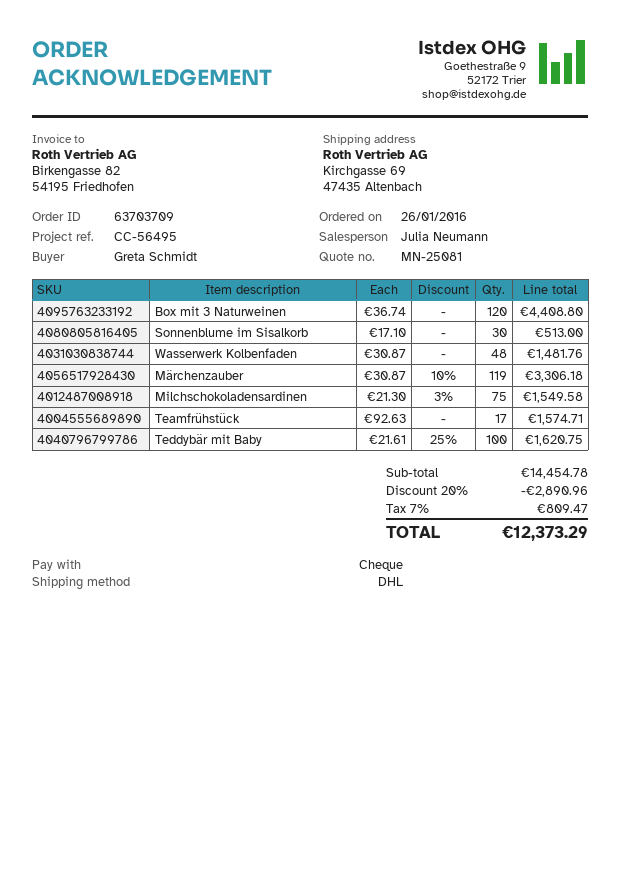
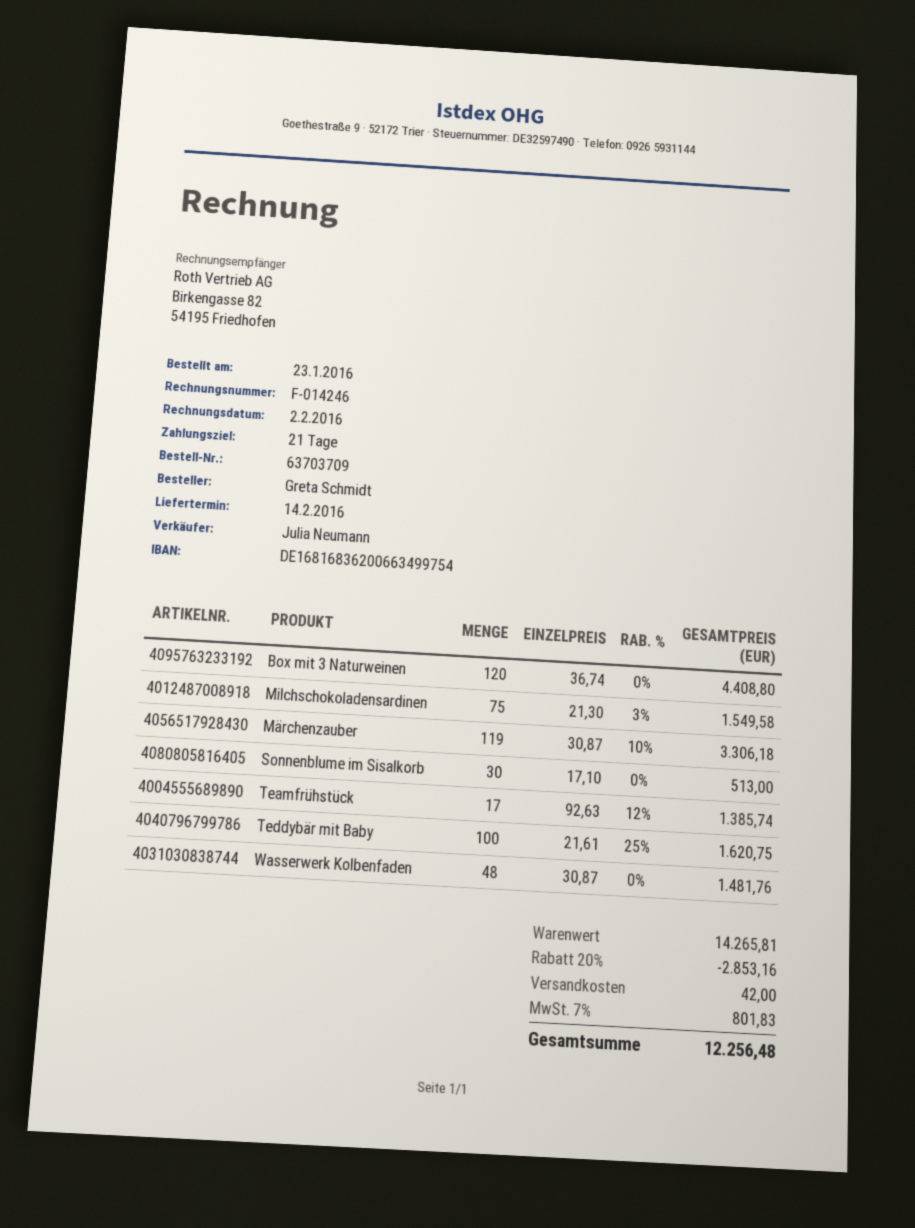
order date: 2016-01-26 -> 2016-01-23
Teamfrühstück: 17 x 92.63 = 1574.71 -> 17 x 92.63 - 12% = 1385.74
subtotal: 14454.78 -> 14265.81
discount: 20% = 2890.96 -> 20% = 2853.16
shipping: none -> 42.00
tax: 7% = 809.47 -> 7% = 801.83
total: 12373.29 -> 12256.48

